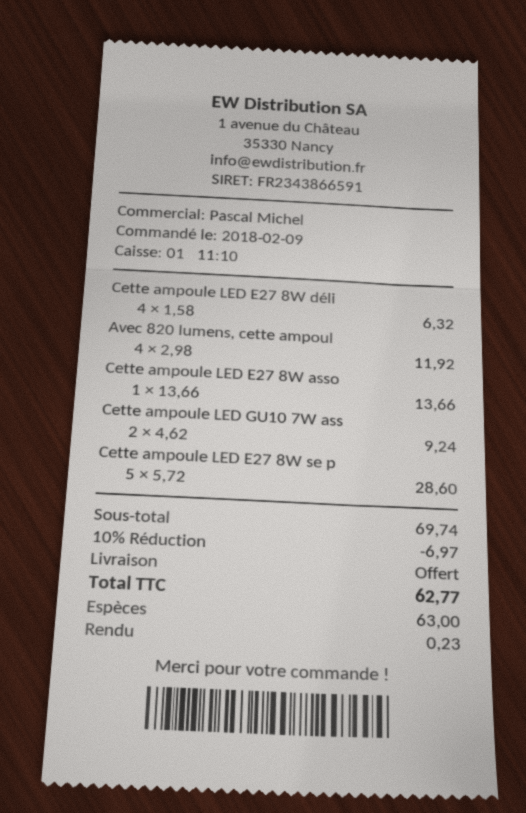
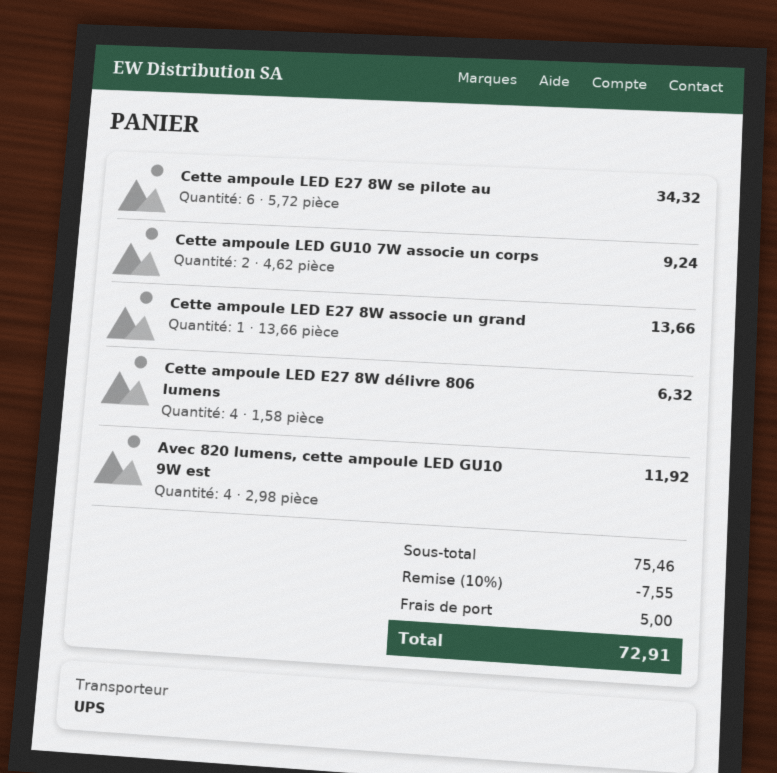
Cette ampoule LED E27 8W se p: 5 x 5.72 = 28.60 -> 6 x 5.72 = 34.32
subtotal: 69.74 -> 75.46
discount: 10% = 6.97 -> 10% = 7.55
shipping: 0.00 -> 5.00
total: 62.77 -> 72.91

